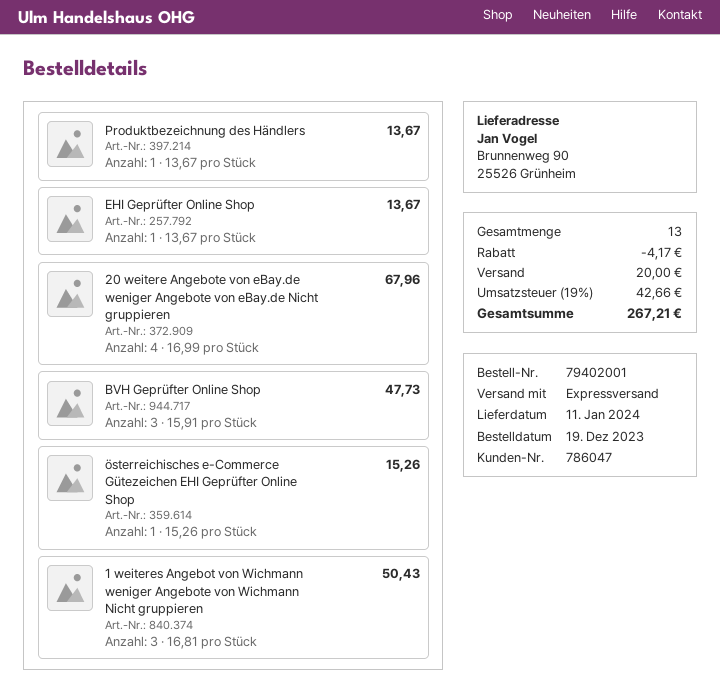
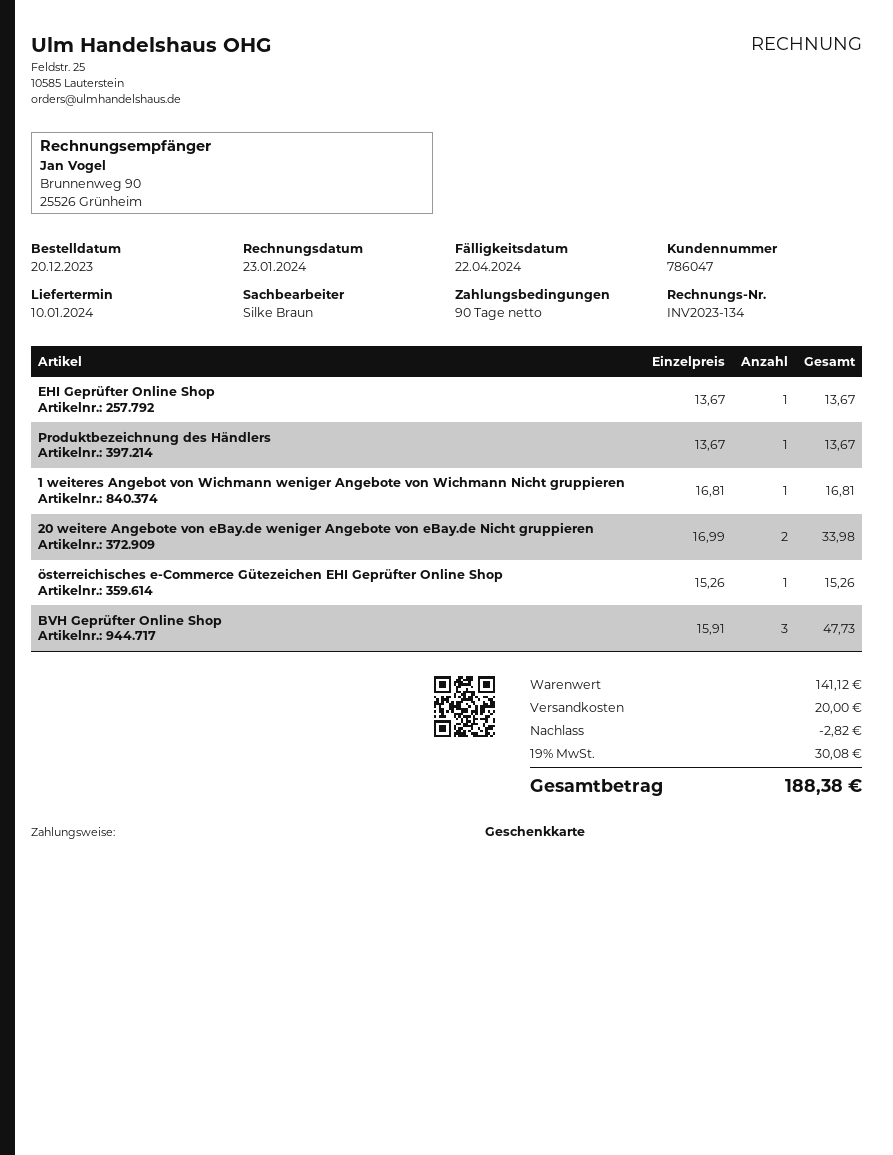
order date: 2023-12-19 -> 2023-12-20
delivery date: 2024-01-11 -> 2024-01-10
20 weitere Angebote von eBay.de weniger Angebote von eBay.de Nicht gruppieren: 4 x 16.99 = 67.96 -> 2 x 16.99 = 33.98
1 weiteres Angebot von Wichmann weniger Angebote von Wichmann Nicht gruppieren: 3 x 16.81 = 50.43 -> 1 x 16.81 = 16.81
discount: 4.17 -> 2.82
tax: 19% = 42.66 -> 19% = 30.08
total: 267.21 -> 188.38

